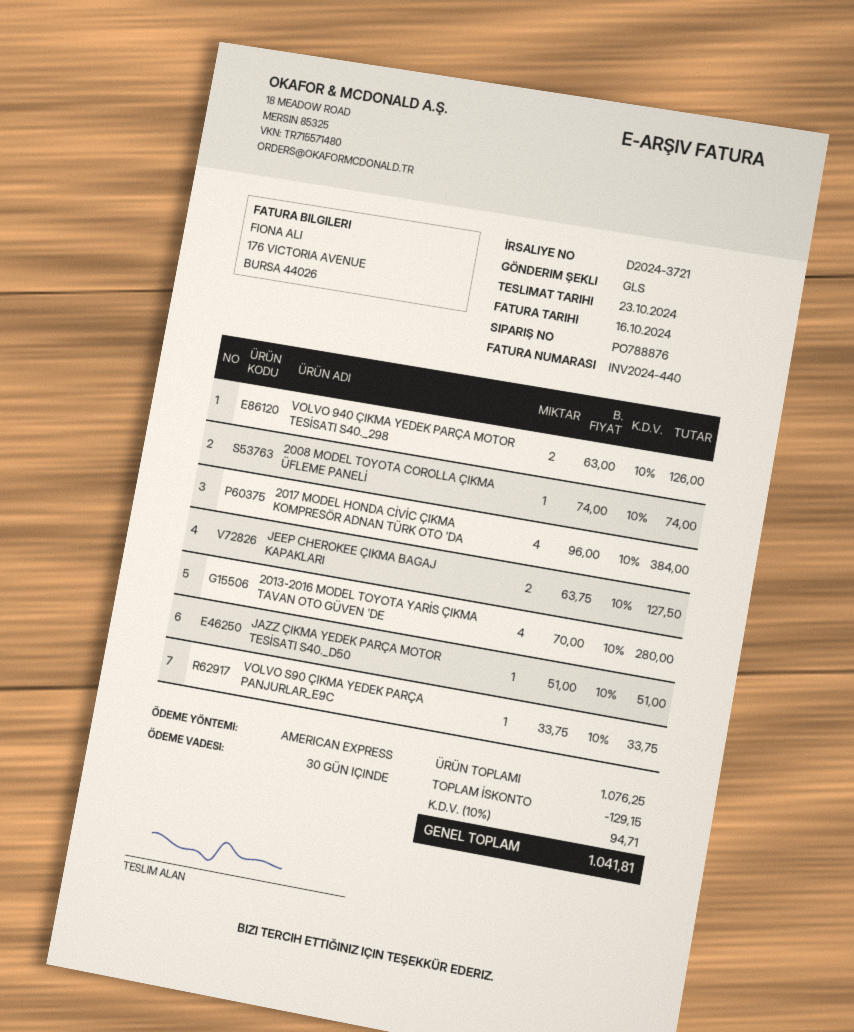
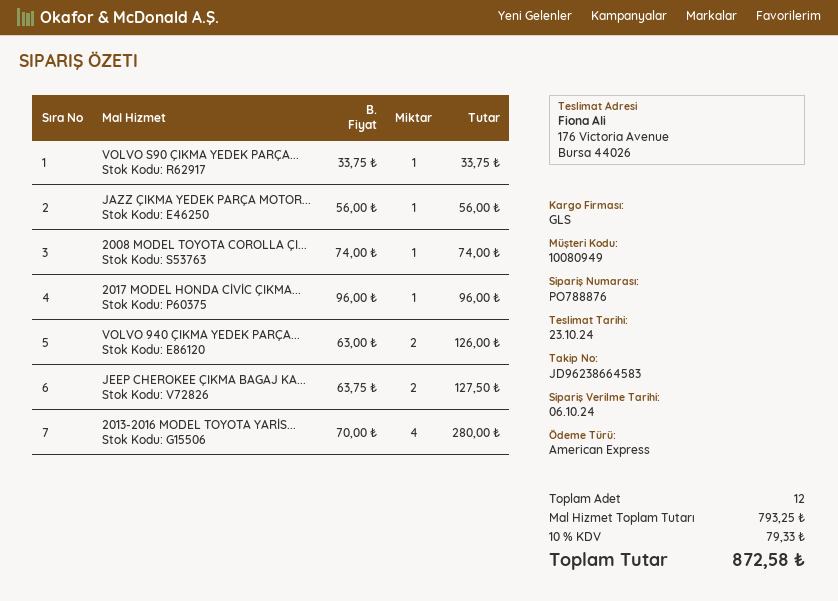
2017 MODEL HONDA CİVİC ÇIKMA KOMPRESÖR ADNAN TÜRK OTO 'DA: 4 x 96.00 = 384.00 -> 1 x 96.00 = 96.00
JAZZ ÇIKMA YEDEK PARÇA MOTOR TESİSATI S40._D50: 1 x 51.00 = 51.00 -> 1 x 56.00 = 56.00
subtotal: 1076.25 -> 793.25
discount: 129.15 -> none
tax: 10% = 94.71 -> 10% = 79.33
total: 1041.81 -> 872.58

